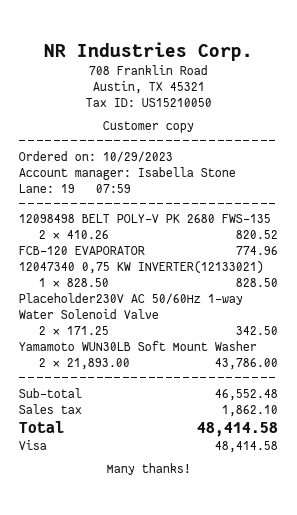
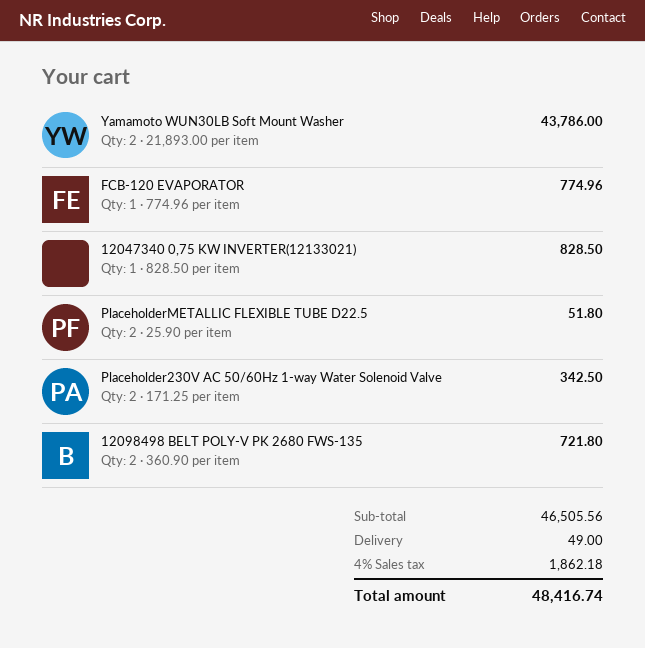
12098498 BELT POLY-V PK 2680 FWS-135: 2 x 410.26 = 820.52 -> 2 x 360.90 = 721.80
PlaceholderMETALLIC FLEXIBLE TUBE D22.5: none -> 2 x 25.90 = 51.80
subtotal: 46552.48 -> 46505.56
shipping: none -> 49.00
tax: 1862.10 -> 1862.18
total: 48414.58 -> 48416.74

